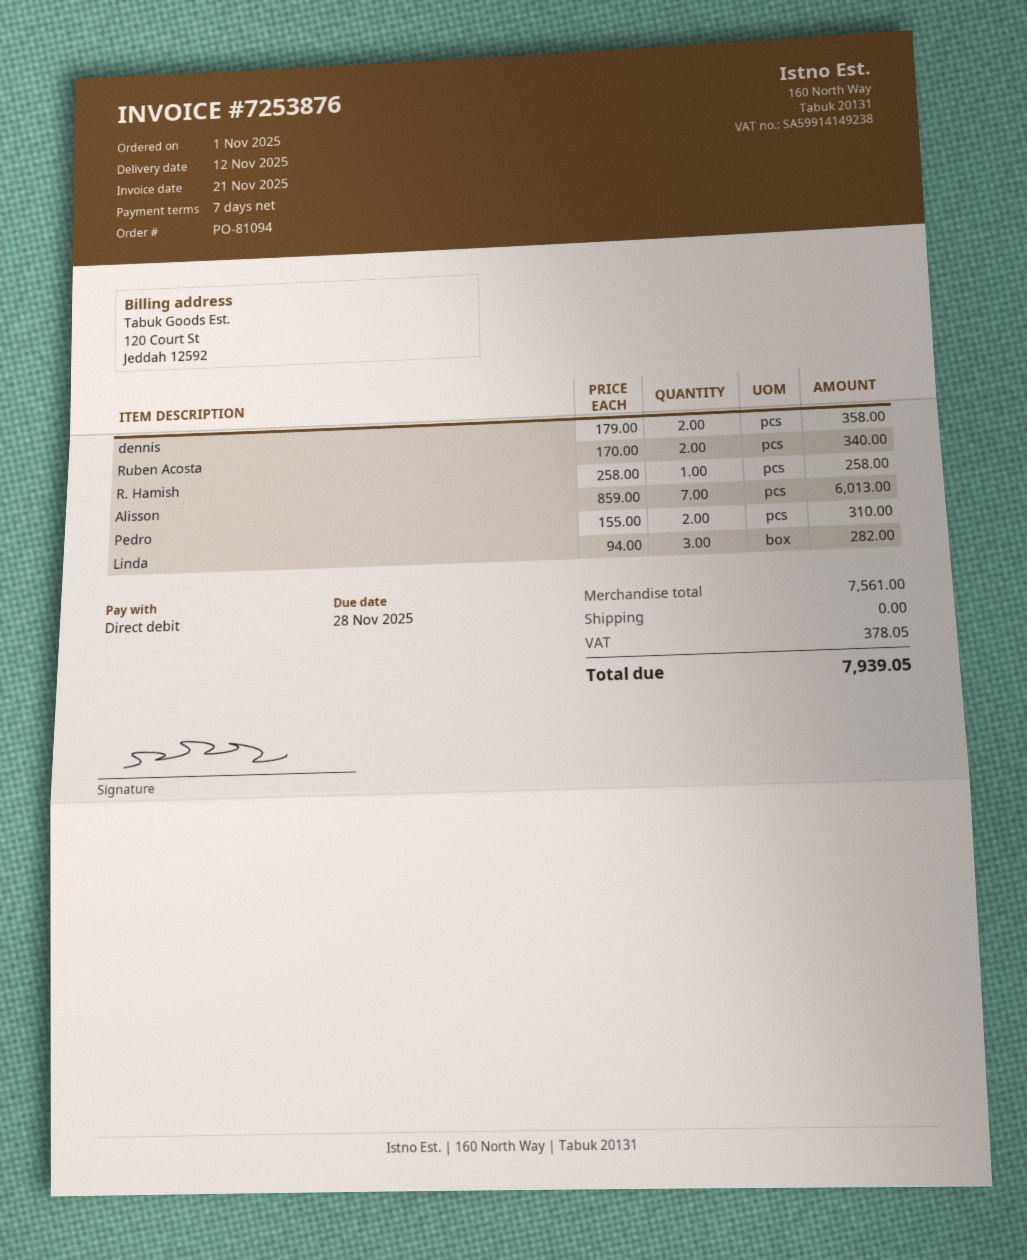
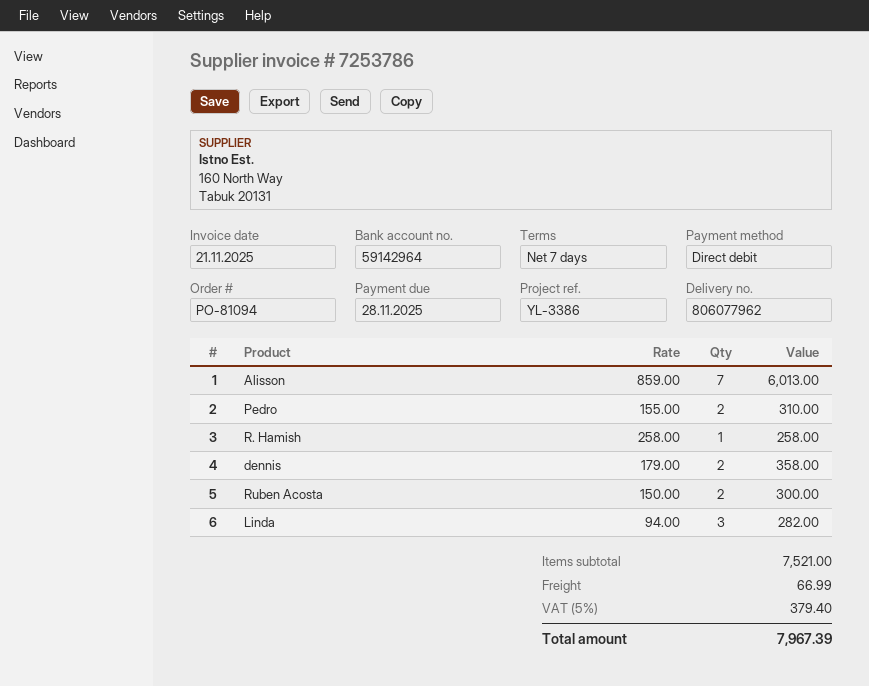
invoice number: 7253876 -> 7253786
Ruben Acosta: 2 x 170.00 = 340.00 -> 2 x 150.00 = 300.00
subtotal: 7561.00 -> 7521.00
shipping: 0.00 -> 66.99
tax: 378.05 -> 379.40
total: 7939.05 -> 7967.39

